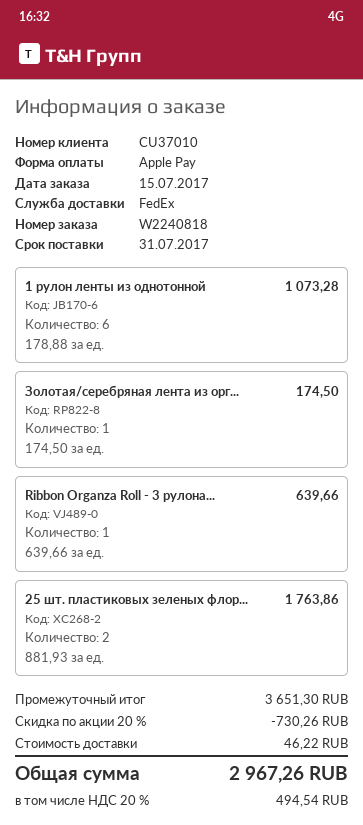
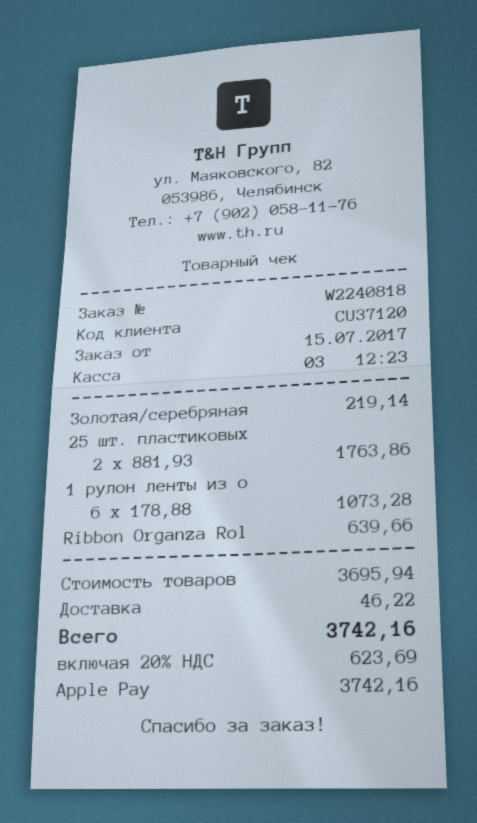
customer number: CU37010 -> CU37120
Золотая/серебряная лента из орг...: 1 x 174.50 = 174.50 -> 1 x 219.14 = 219.14
subtotal: 3651.30 -> 3695.94
discount: 20% = 730.26 -> none
tax: 20% = 494.54 -> 20% = 623.69
total: 2967.26 -> 3742.16

